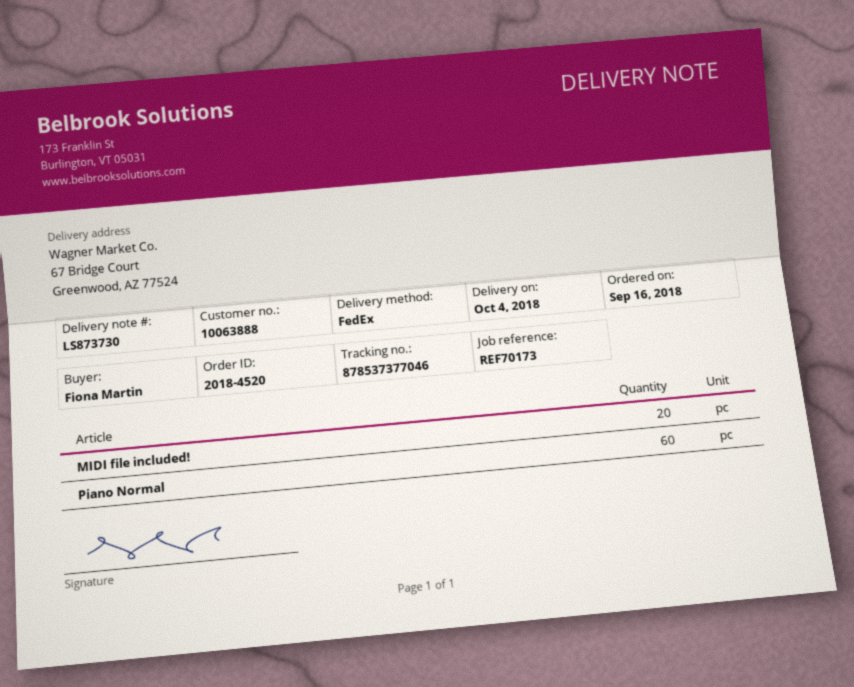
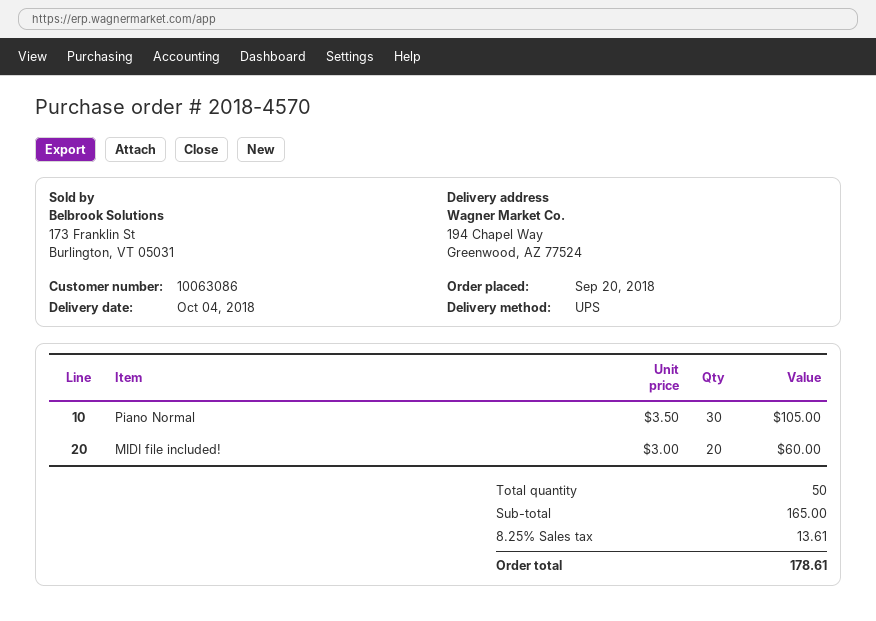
order number: 2018-4520 -> 2018-4570
order date: 2018-09-16 -> 2018-09-20
customer number: 10063888 -> 10063086
shipping method: FedEx -> UPS
ship to: 67 Bridge Court, Greenwood, AZ 77524 -> 194 Chapel Way, Greenwood, AZ 77524
Piano Normal: 60 -> 30

